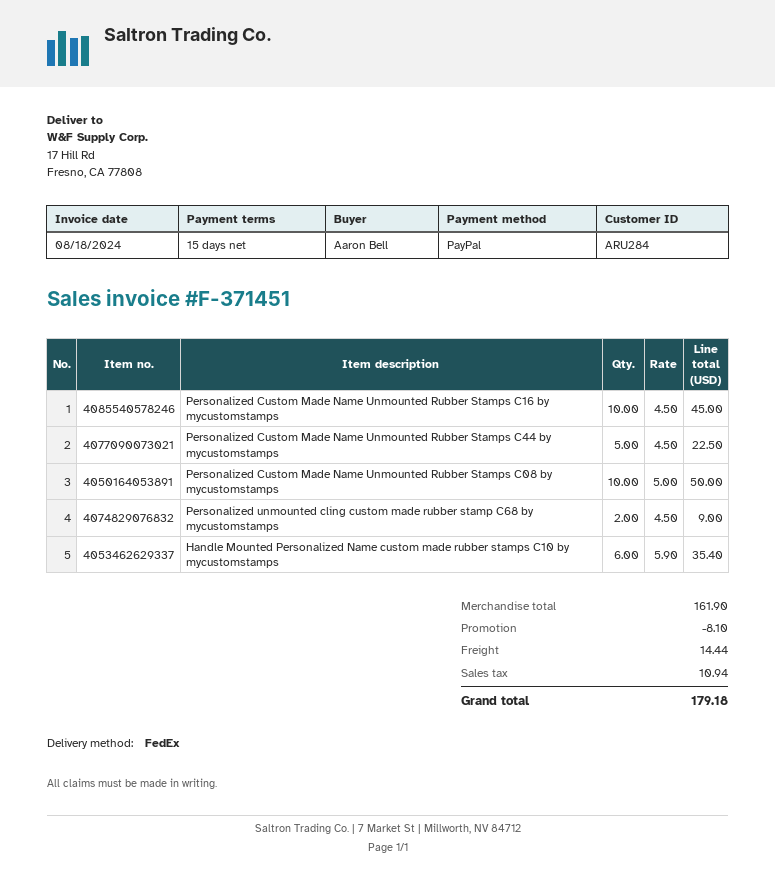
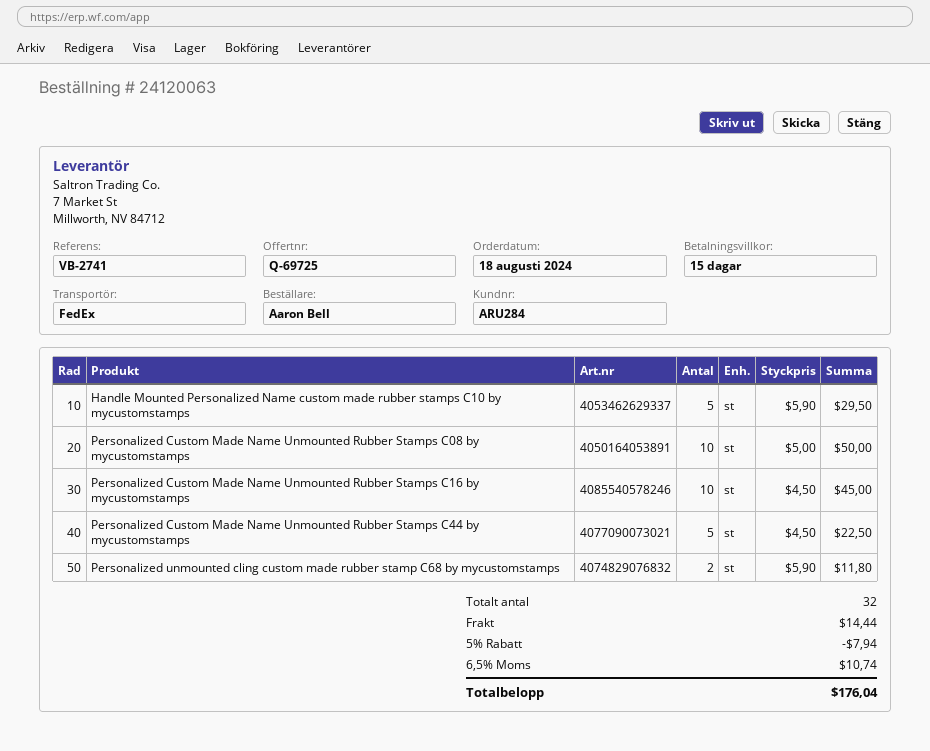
Personalized unmounted cling custom made rubber stamp C68 by mycustomstamps: 2 x 4.50 = 9.00 -> 2 x 5.90 = 11.80
Handle Mounted Personalized Name custom made rubber stamps C10 by mycustomstamps: 6 x 5.90 = 35.40 -> 5 x 5.90 = 29.50
discount: 8.10 -> 7.94
tax: 10.94 -> 10.74
total: 179.18 -> 176.04

